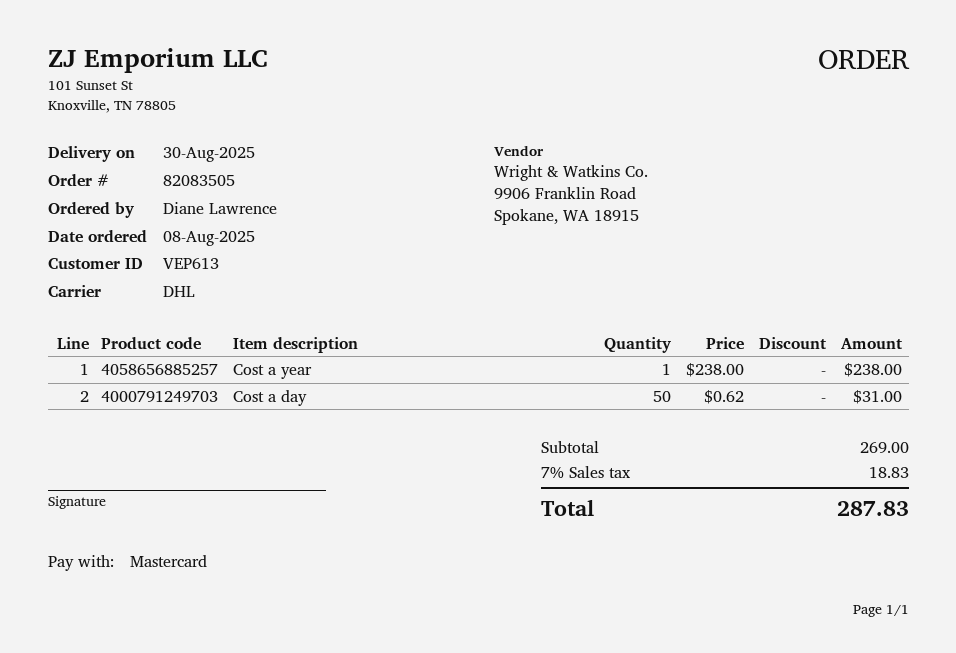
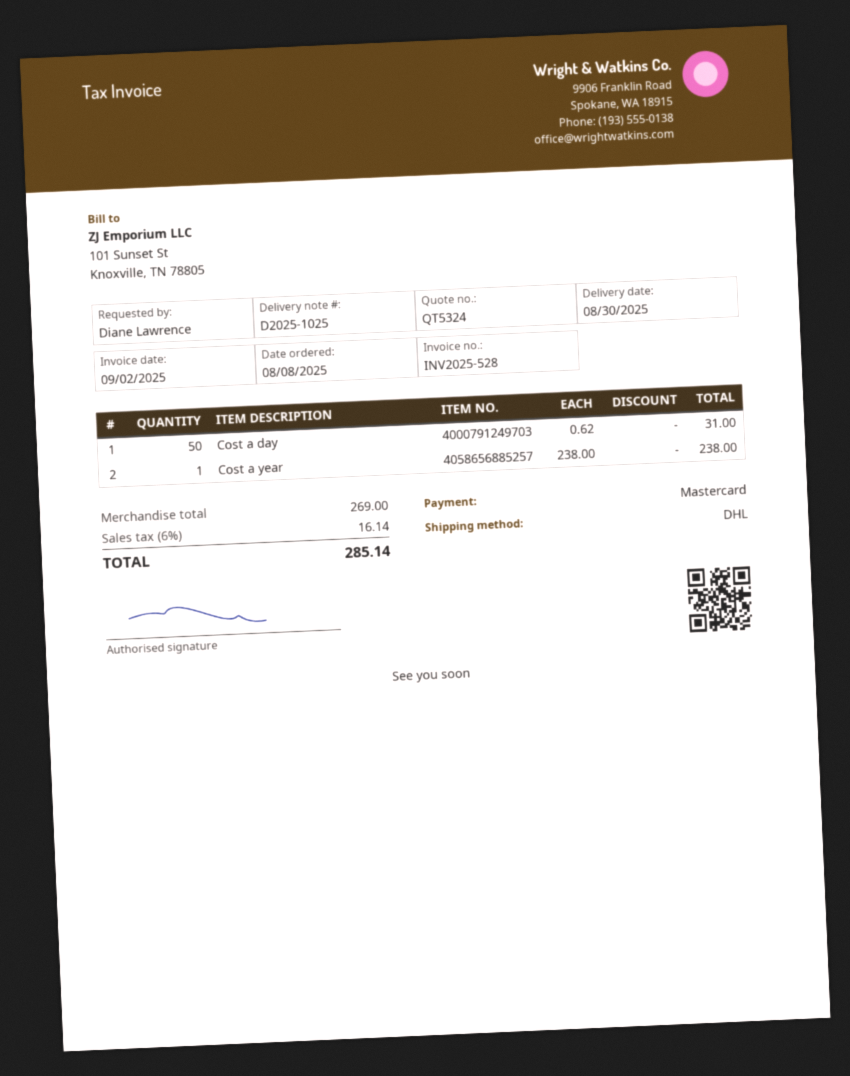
tax: 7% = 18.83 -> 6% = 16.14
total: 287.83 -> 285.14

